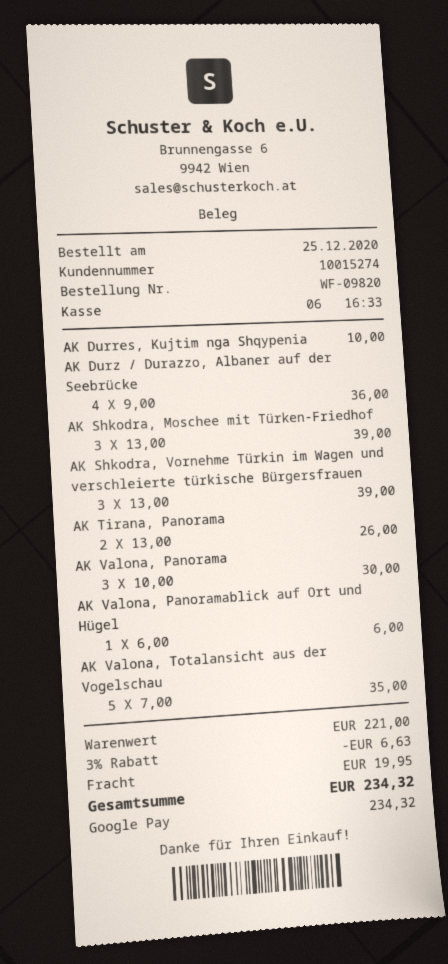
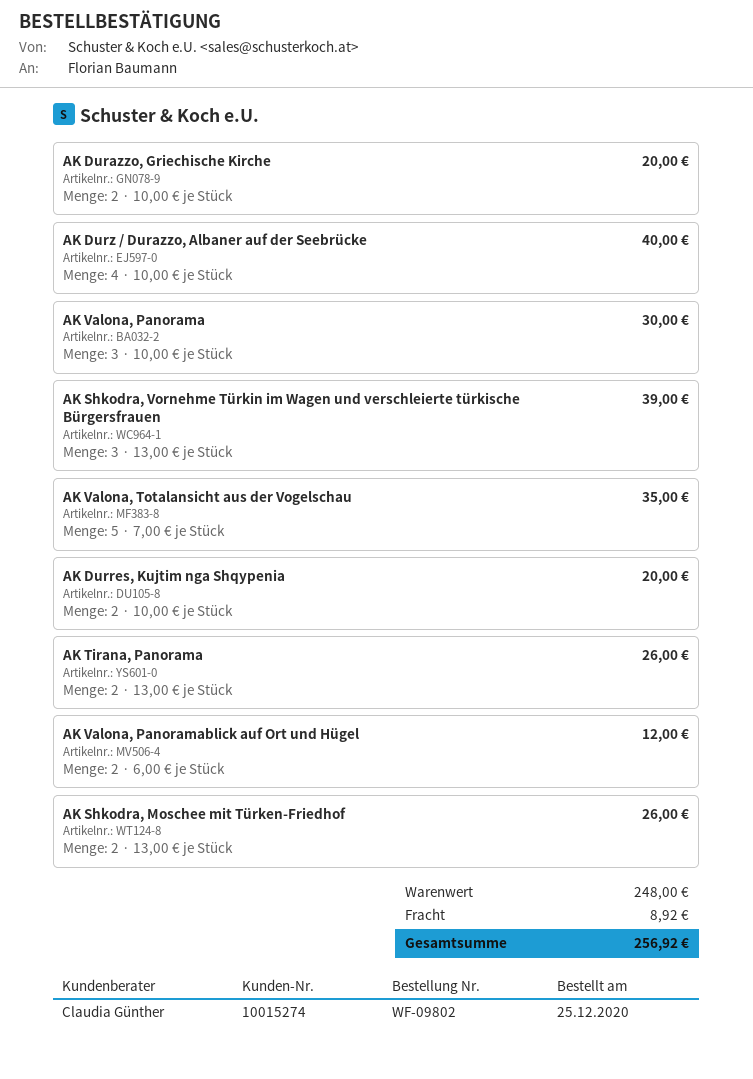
order number: WF-09820 -> WF-09802
AK Durres, Kujtim nga Shqypenia: 1 x 10.00 = 10.00 -> 2 x 10.00 = 20.00
AK Durz / Durazzo, Albaner auf der Seebrücke: 4 x 9.00 = 36.00 -> 4 x 10.00 = 40.00
AK Shkodra, Moschee mit Türken-Friedhof: 3 x 13.00 = 39.00 -> 2 x 13.00 = 26.00
AK Valona, Panoramablick auf Ort und Hügel: 1 x 6.00 = 6.00 -> 2 x 6.00 = 12.00
AK Durazzo, Griechische Kirche: none -> 2 x 10.00 = 20.00
subtotal: 221.00 -> 248.00
discount: 3% = 6.63 -> none
shipping: 19.95 -> 8.92
total: 234.32 -> 256.92

